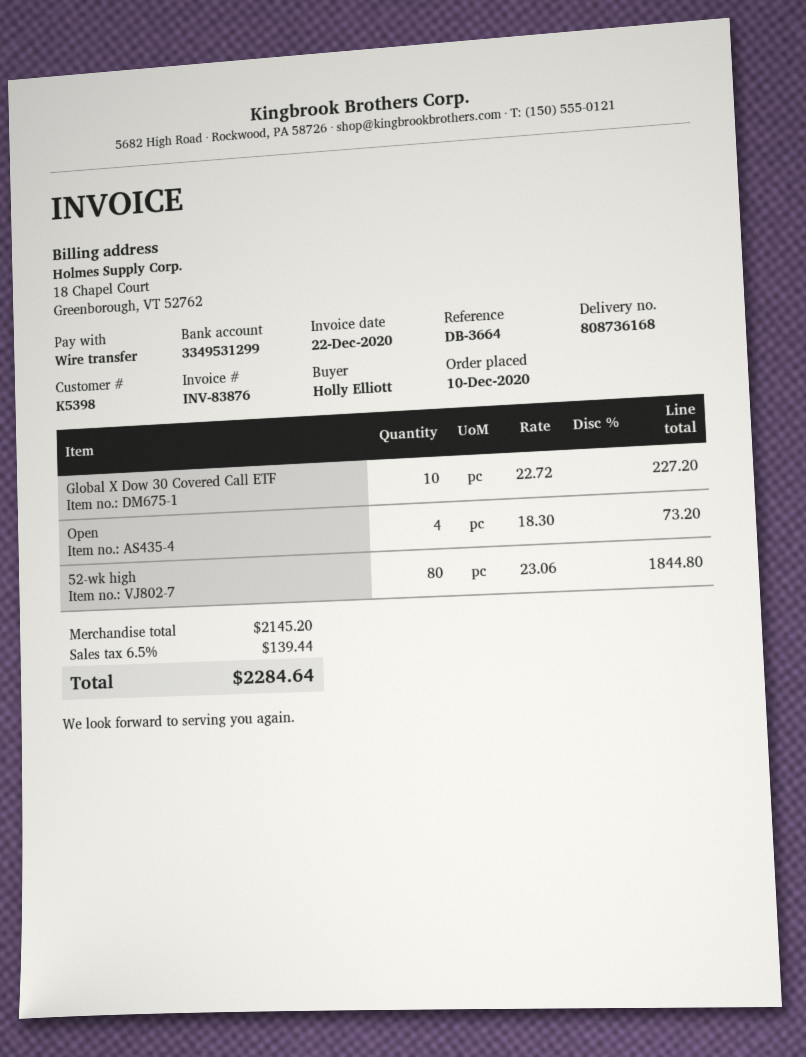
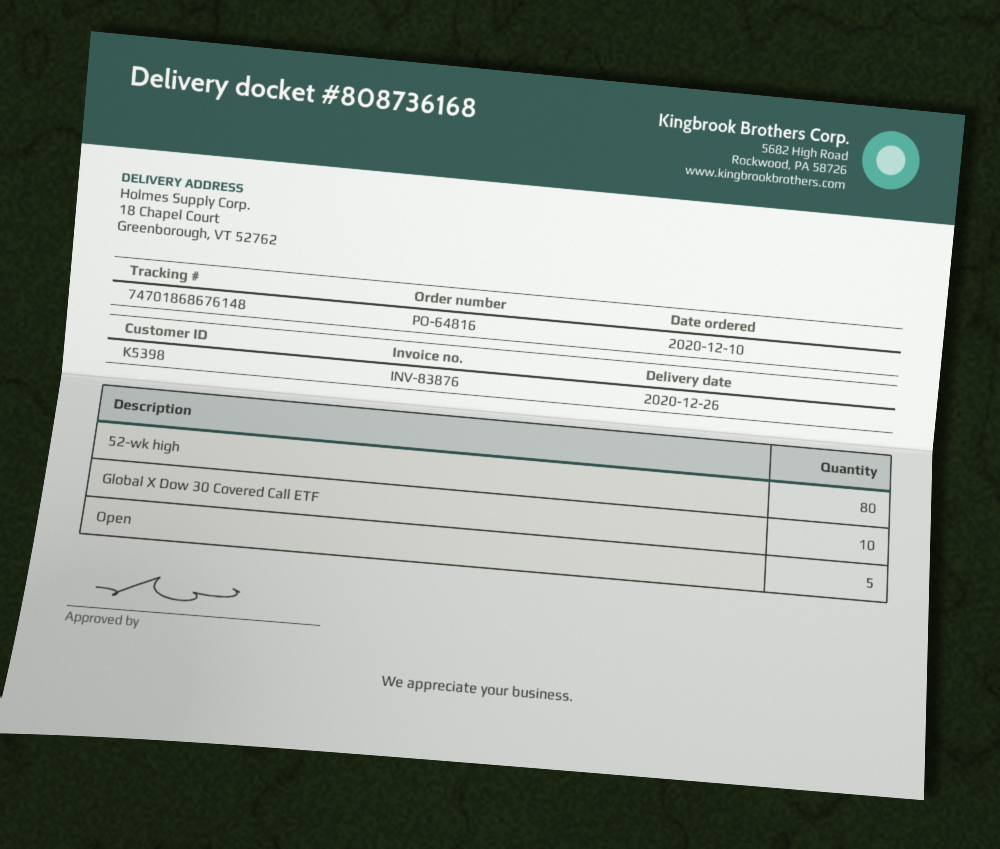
Open: 4 -> 5

